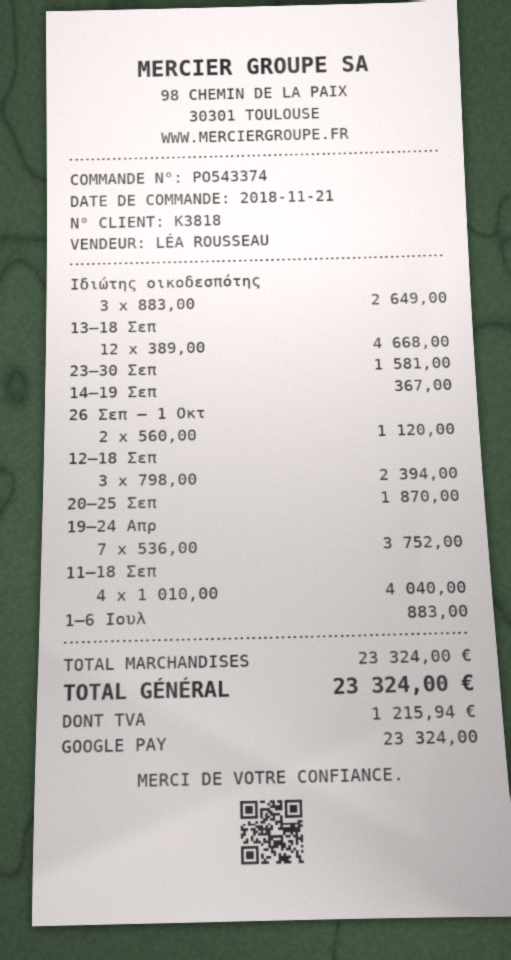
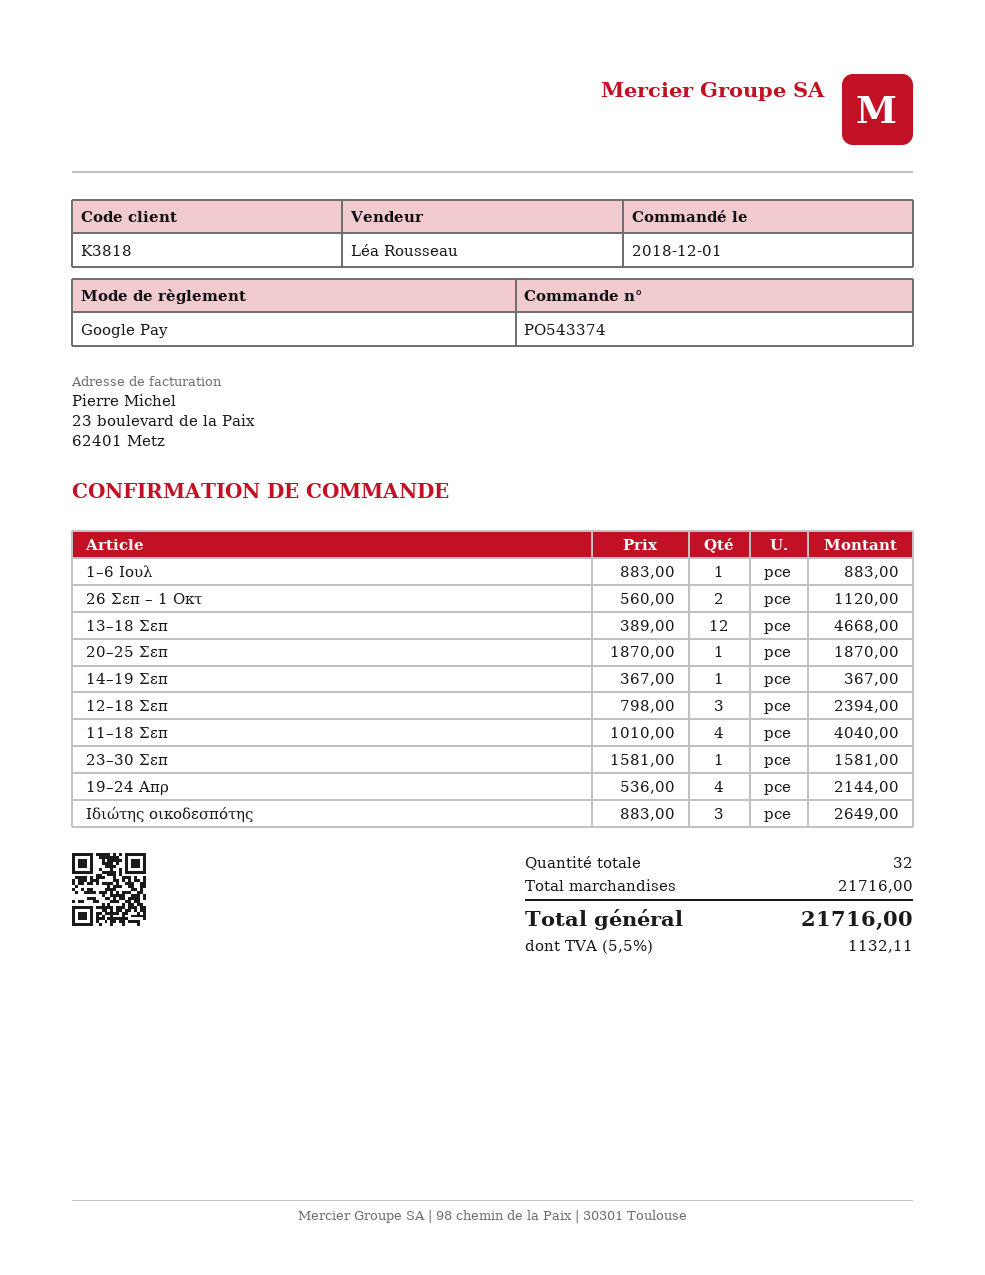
order date: 2018-11-21 -> 2018-12-01
19–24 Απρ: 7 x 536.00 = 3752.00 -> 4 x 536.00 = 2144.00
subtotal: 23324.00 -> 21716.00
tax: 1215.94 -> 1132.11
total: 23324.00 -> 21716.00

